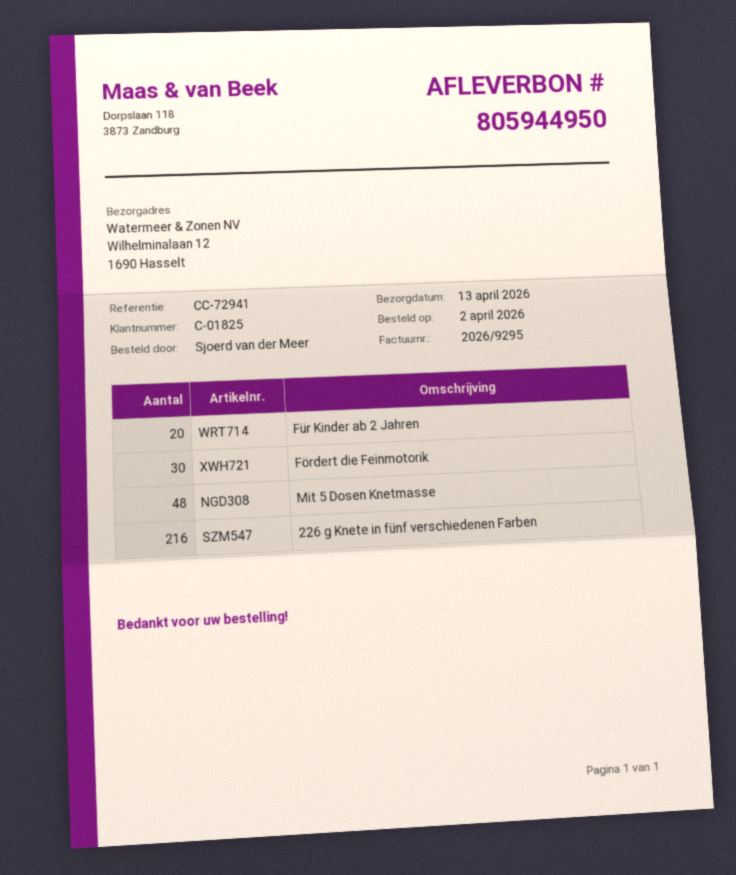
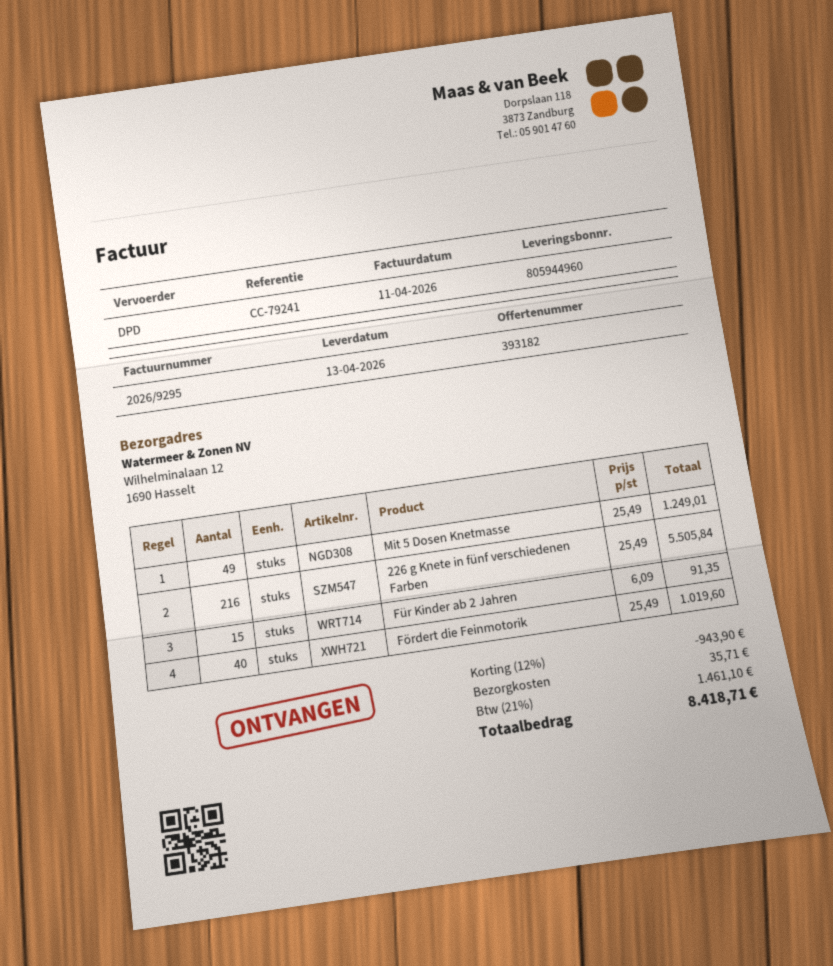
delivery note number: 805944950 -> 805944960
reference: CC-72941 -> CC-79241
Für Kinder ab 2 Jahren: 20 -> 15
Fördert die Feinmotorik: 30 -> 40
Mit 5 Dosen Knetmasse: 48 -> 49

